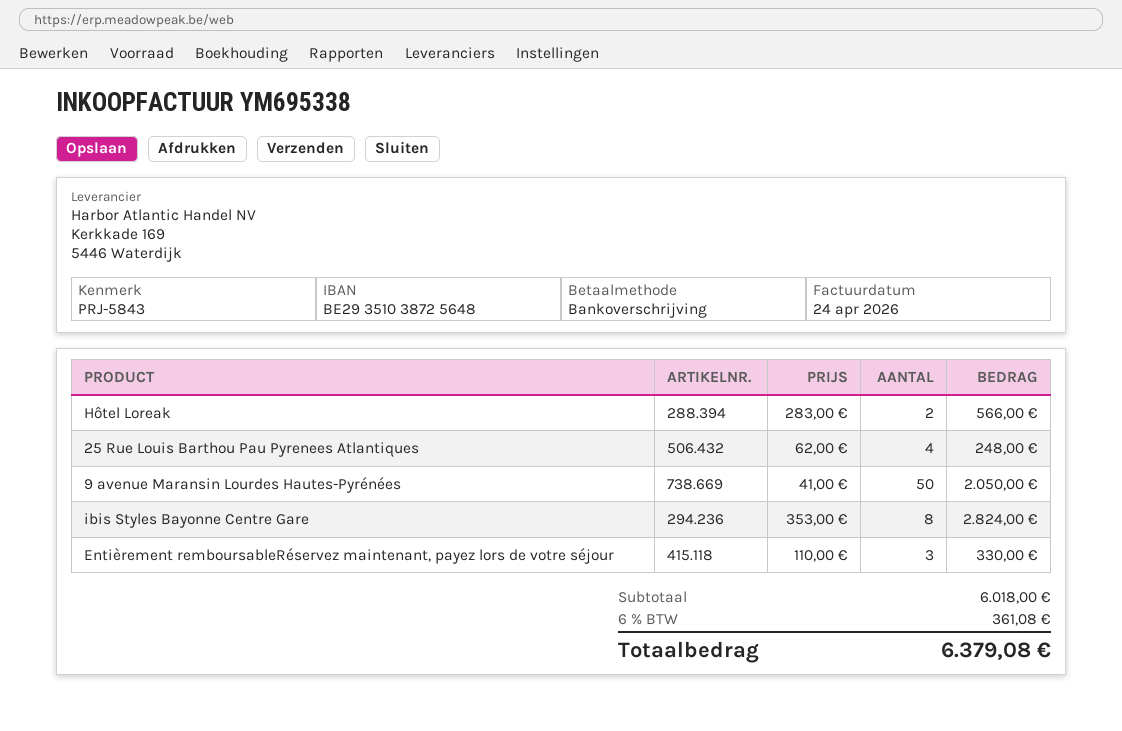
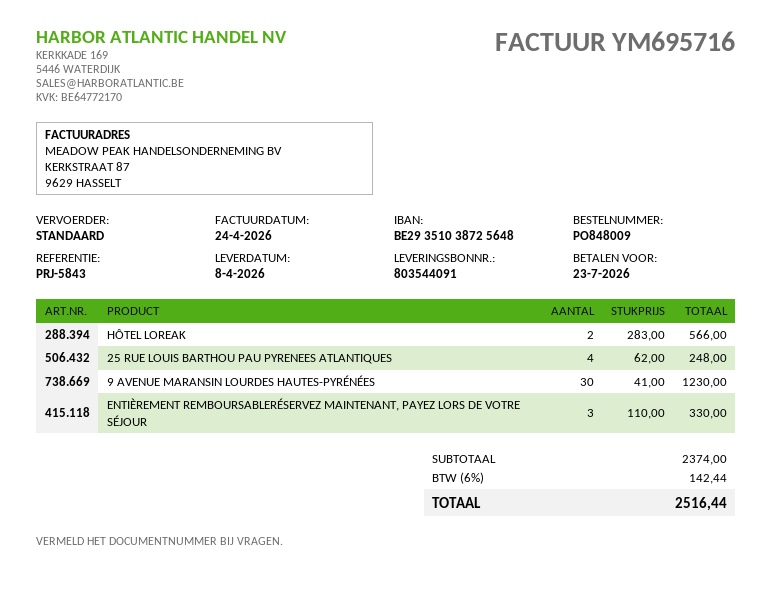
invoice number: YM695338 -> YM695716
9 avenue Maransin Lourdes Hautes-Pyrénées: 50 x 41.00 = 2050.00 -> 30 x 41.00 = 1230.00
ibis Styles Bayonne Centre Gare: 8 x 353.00 = 2824.00 -> none
subtotal: 6018.00 -> 2374.00
tax: 6% = 361.08 -> 6% = 142.44
total: 6379.08 -> 2516.44

